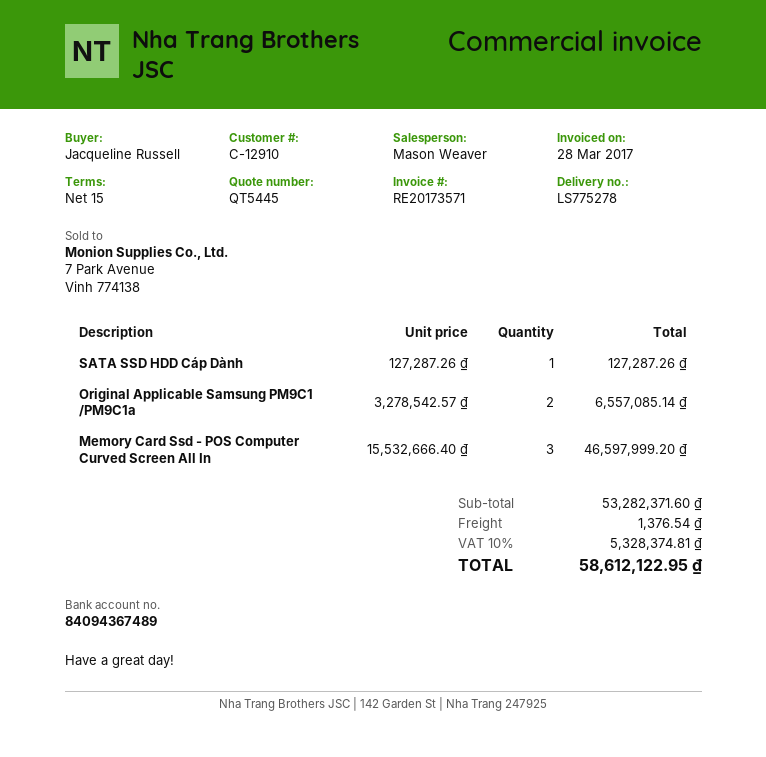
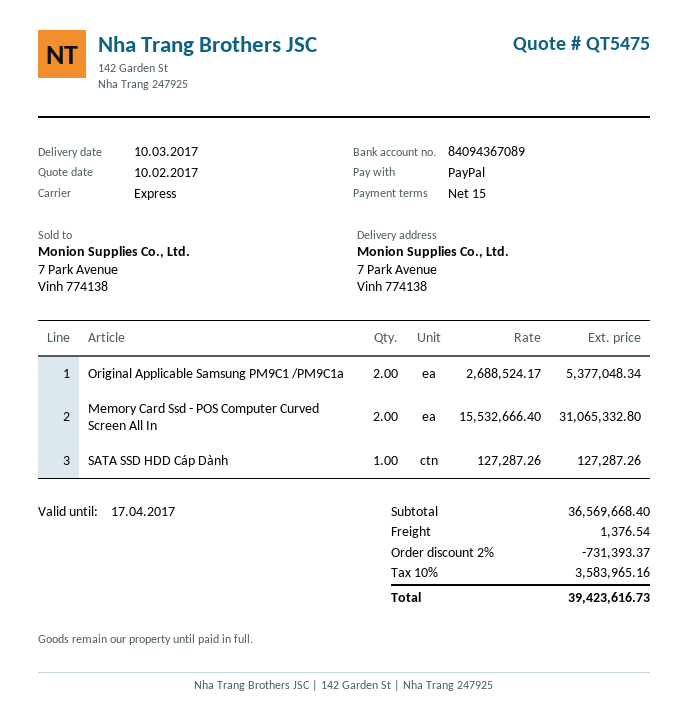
quote number: QT5445 -> QT5475
bank account: 84094367489 -> 84094367089
Original Applicable Samsung PM9C1 /PM9C1a: 2 x 3278542.57 = 6557085.14 -> 2 x 2688524.17 = 5377048.34
Memory Card Ssd - POS Computer Curved Screen All In: 3 x 15532666.40 = 46597999.20 -> 2 x 15532666.40 = 31065332.80
subtotal: 53282371.60 -> 36569668.40
discount: none -> 2% = 731393.37
tax: 10% = 5328374.81 -> 10% = 3583965.16
total: 58612122.95 -> 39423616.73

